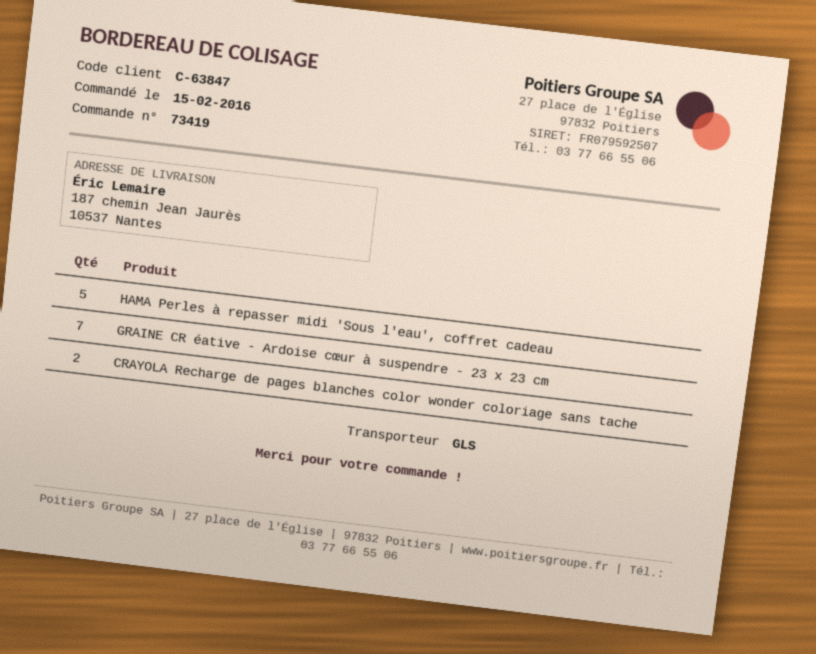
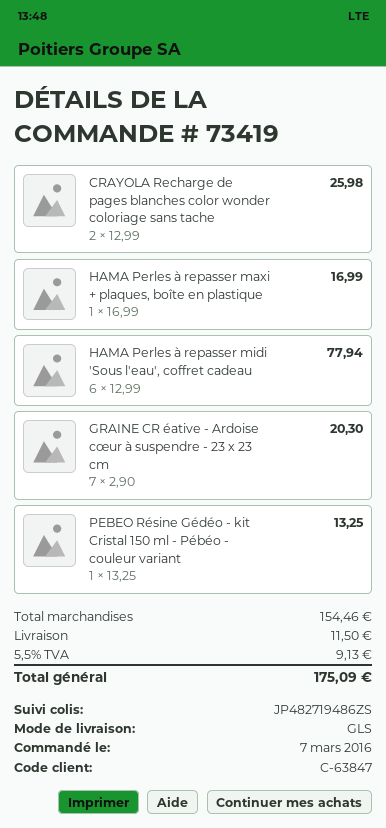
order date: 2016-02-15 -> 2016-03-07
HAMA Perles à repasser midi 'Sous l'eau', coffret cadeau: 5 -> 6
HAMA Perles à repasser maxi + plaques, boîte en plastique: none -> 1
PEBEO Résine Gédéo - kit Cristal 150 ml - Pébéo - couleur variant: none -> 1

